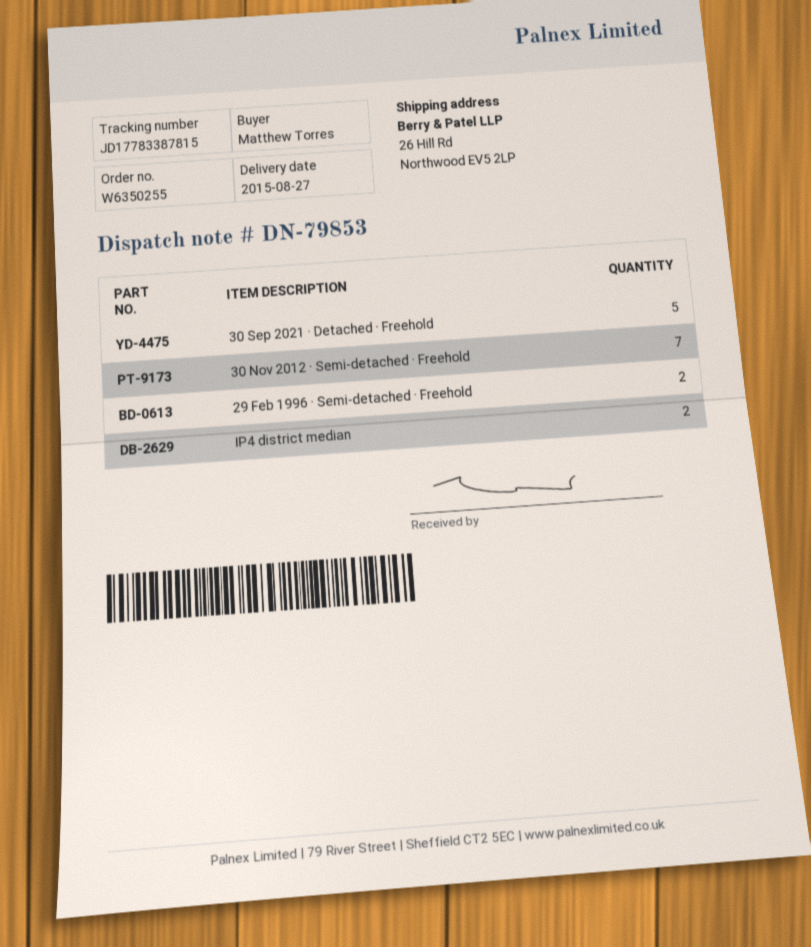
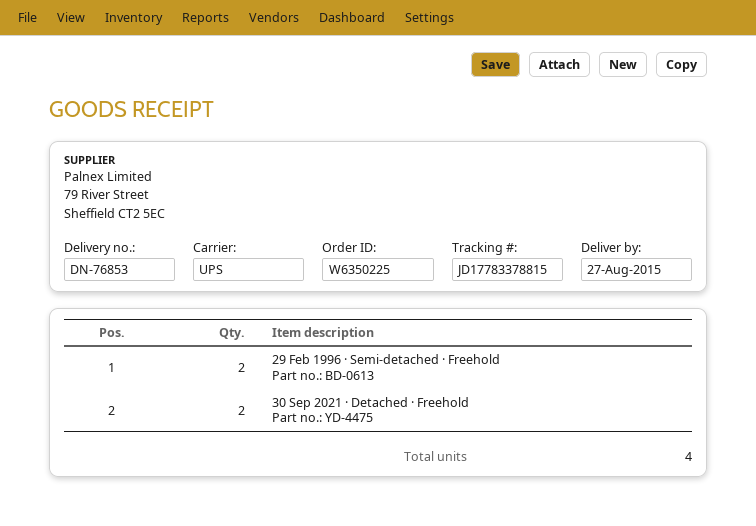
order number: W6350255 -> W6350225
delivery note number: DN-79853 -> DN-76853
tracking number: JD17783387815 -> JD17783378815
30 Sep 2021 · Detached · Freehold: 5 -> 2
30 Nov 2012 · Semi-detached · Freehold: 7 -> none
IP4 district median: 2 -> none

